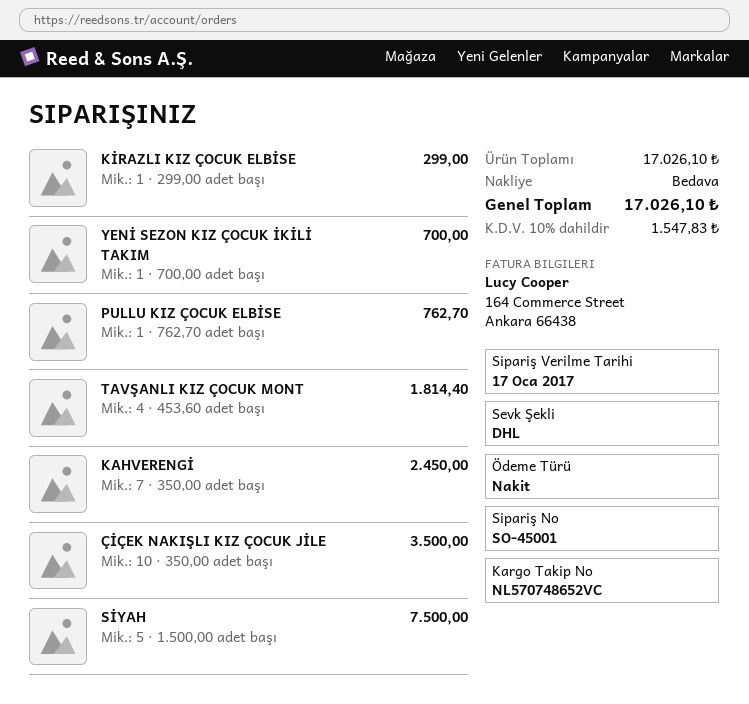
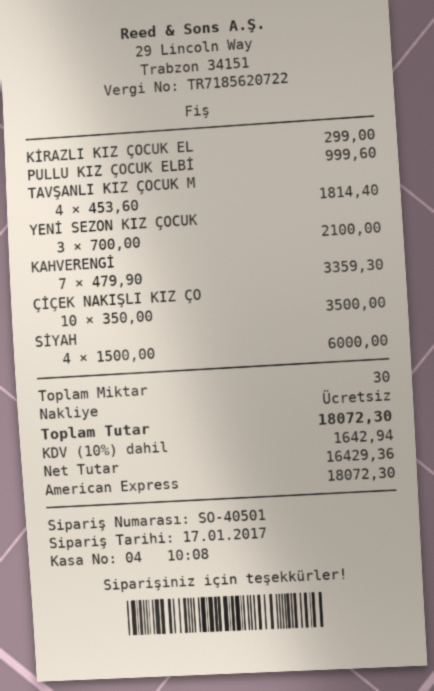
order number: SO-45001 -> SO-40501
payment method: cash -> American Express
YENİ SEZON KIZ ÇOCUK İKİLİ TAKIM: 1 x 700.00 = 700.00 -> 3 x 700.00 = 2100.00
PULLU KIZ ÇOCUK ELBİSE: 1 x 762.70 = 762.70 -> 1 x 999.60 = 999.60
KAHVERENGİ: 7 x 350.00 = 2450.00 -> 7 x 479.90 = 3359.30
SİYAH: 5 x 1500.00 = 7500.00 -> 4 x 1500.00 = 6000.00
tax: 10% = 1547.83 -> 10% = 1642.94
total: 17026.10 -> 18072.30

